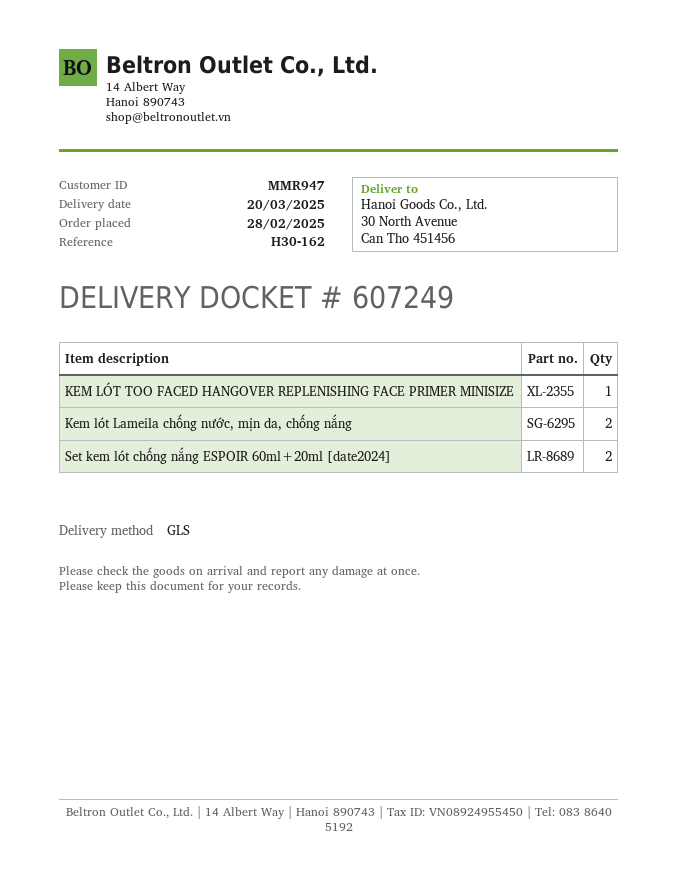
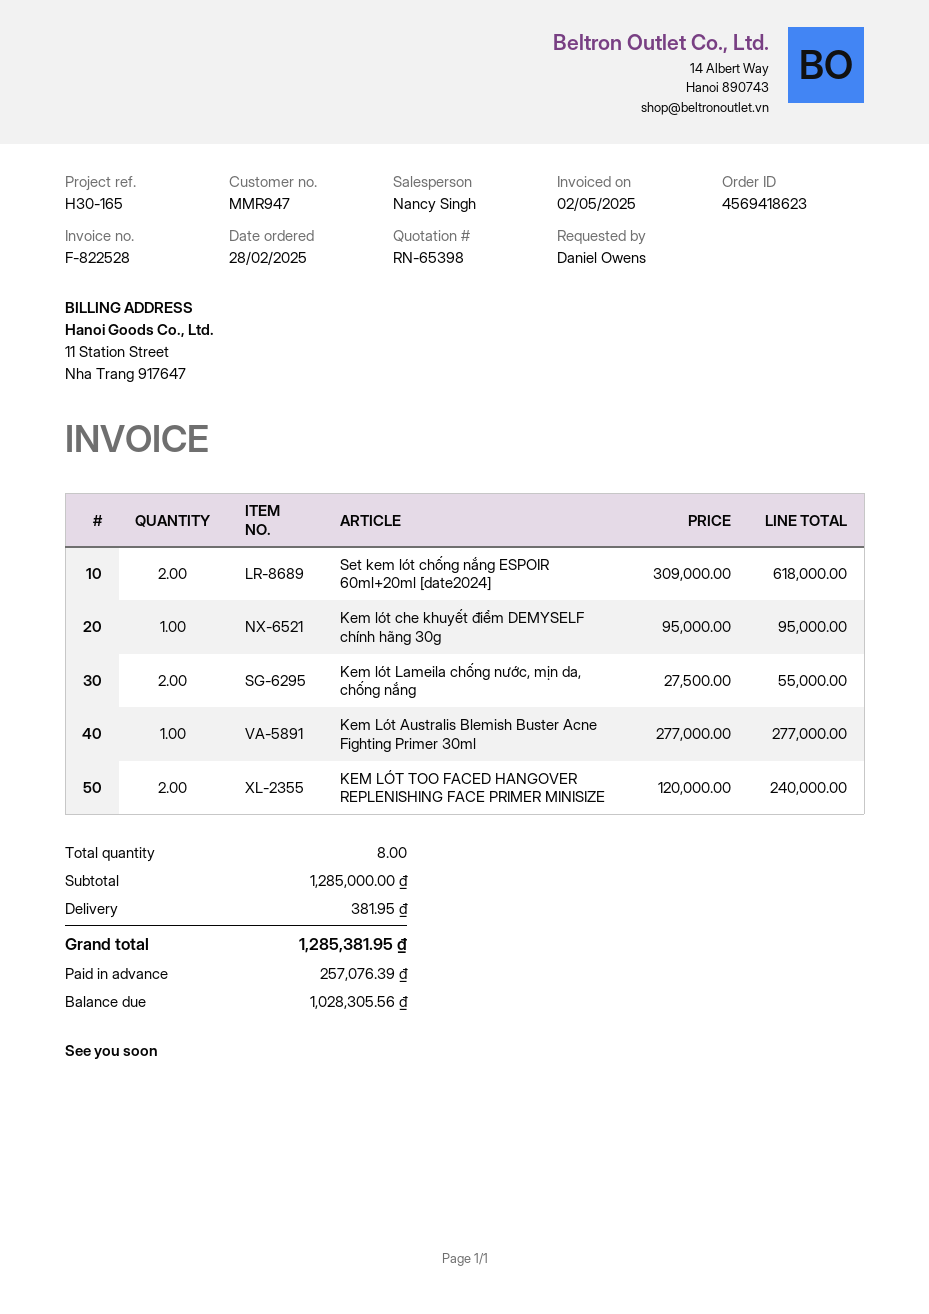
reference: H30-162 -> H30-165
KEM LÓT TOO FACED HANGOVER REPLENISHING FACE PRIMER MINISIZE: 1 -> 2
Kem lót che khuyết điểm DEMYSELF chính hãng 30g: none -> 1
Kem Lót Australis Blemish Buster Acne Fighting Primer 30ml: none -> 1

